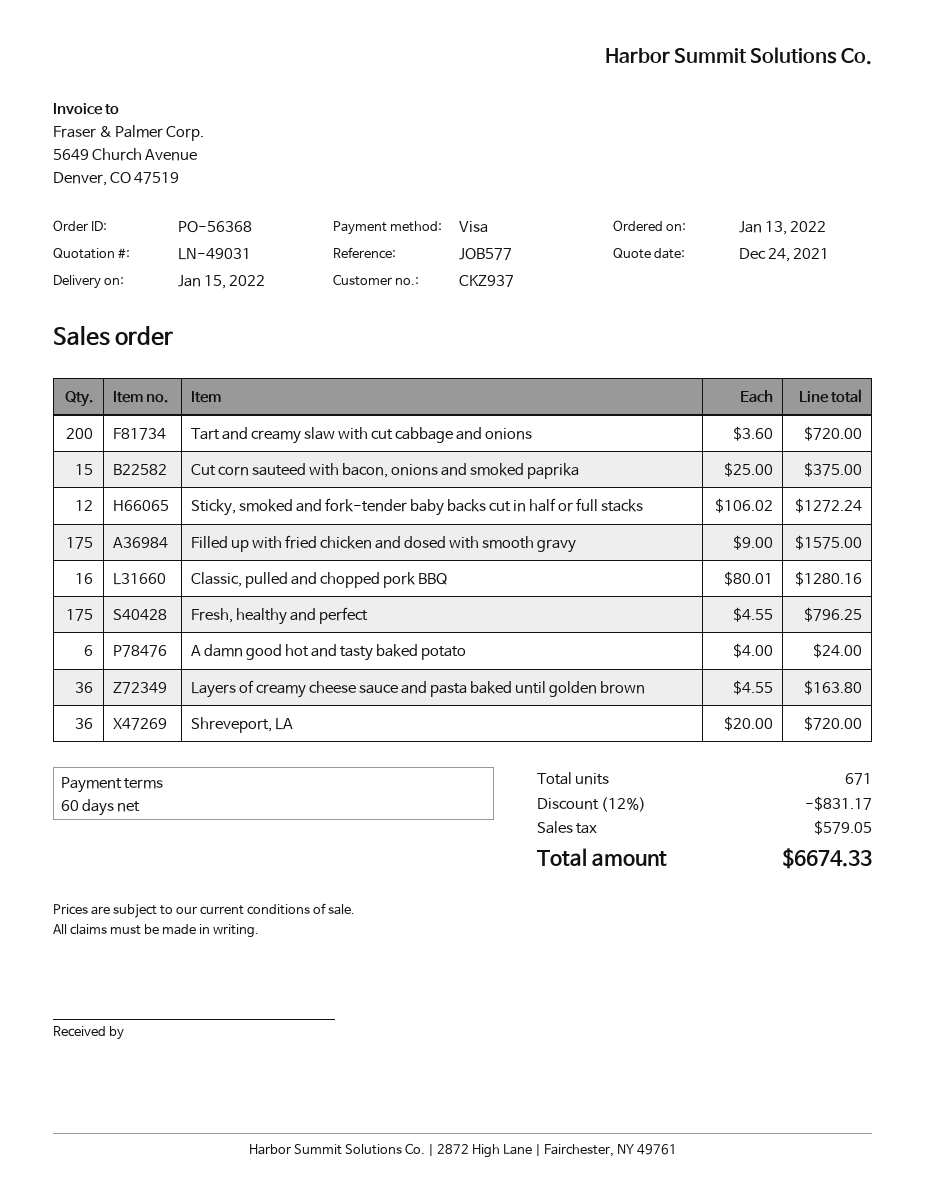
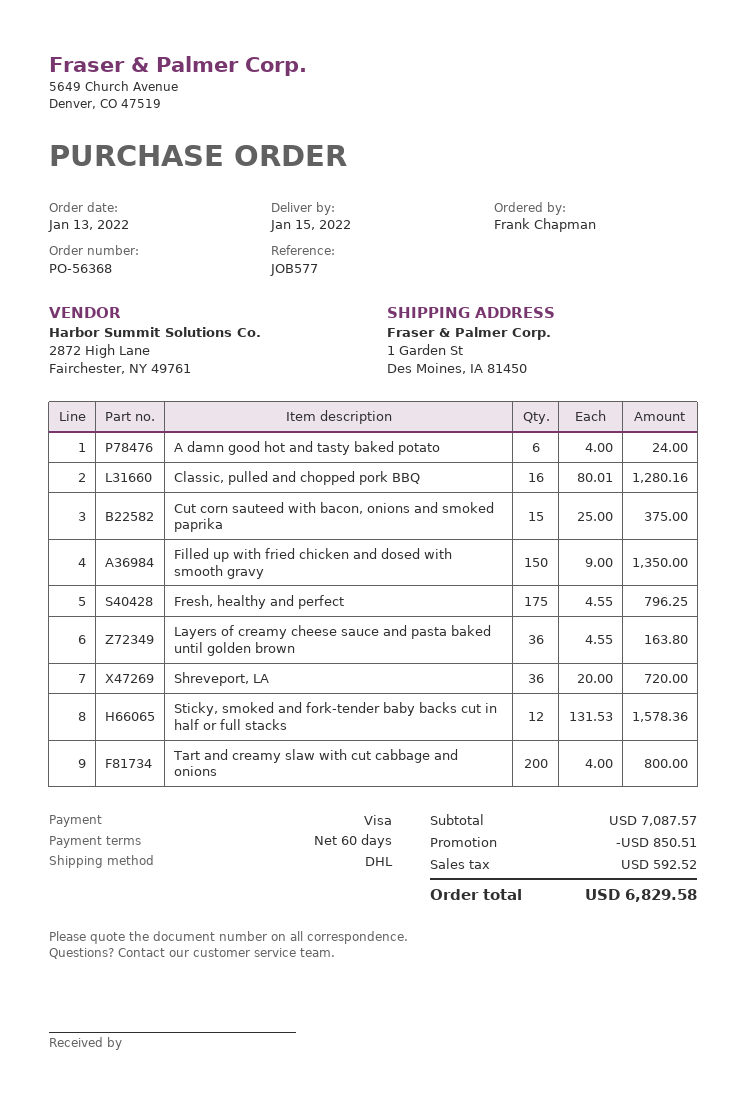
Tart and creamy slaw with cut cabbage and onions: 200 x 3.60 = 720.00 -> 200 x 4.00 = 800.00
Sticky, smoked and fork-tender baby backs cut in half or full stacks: 12 x 106.02 = 1272.24 -> 12 x 131.53 = 1578.36
Filled up with fried chicken and dosed with smooth gravy: 175 x 9.00 = 1575.00 -> 150 x 9.00 = 1350.00
discount: 831.17 -> 850.51
tax: 579.05 -> 592.52
total: 6674.33 -> 6829.58

